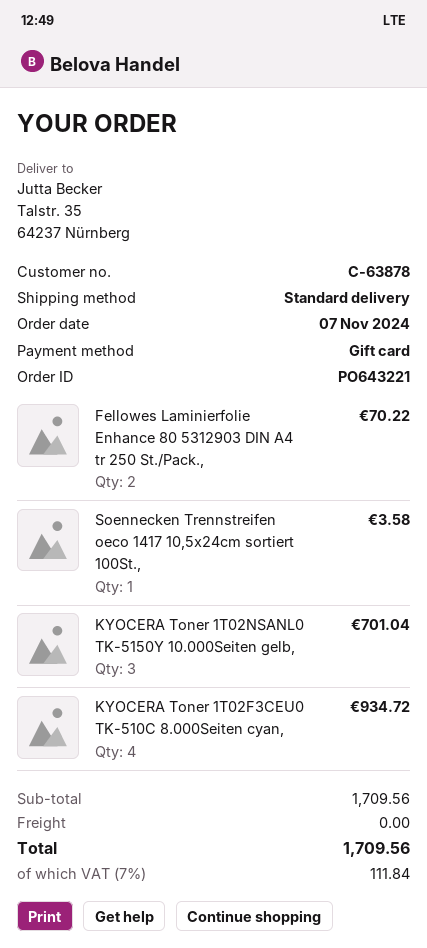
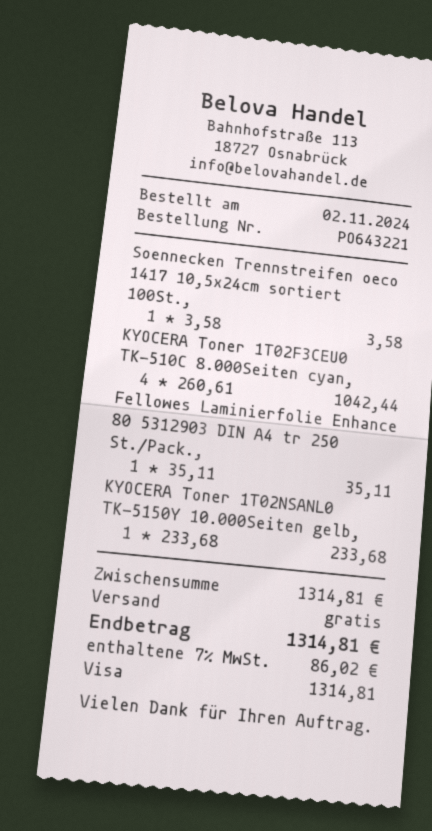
order date: 2024-11-07 -> 2024-11-02
payment method: gift card -> Visa
Fellowes Laminierfolie Enhance 80 5312903 DIN A4 tr 250 St./Pack.,: 2 for 70.22 -> 1 for 35.11
KYOCERA Toner 1T02NSANL0 TK-5150Y 10.000Seiten gelb,: 3 for 701.04 -> 1 for 233.68
KYOCERA Toner 1T02F3CEU0 TK-510C 8.000Seiten cyan,: 4 for 934.72 -> 4 for 1042.44
subtotal: 1709.56 -> 1314.81
tax: 7% = 111.84 -> 7% = 86.02
total: 1709.56 -> 1314.81

